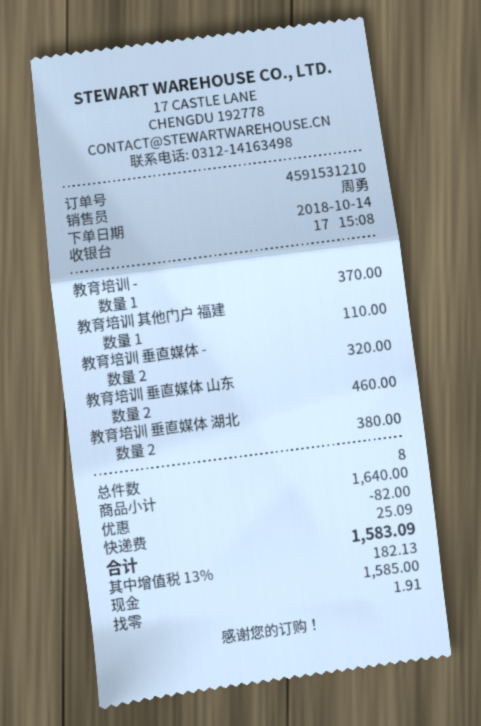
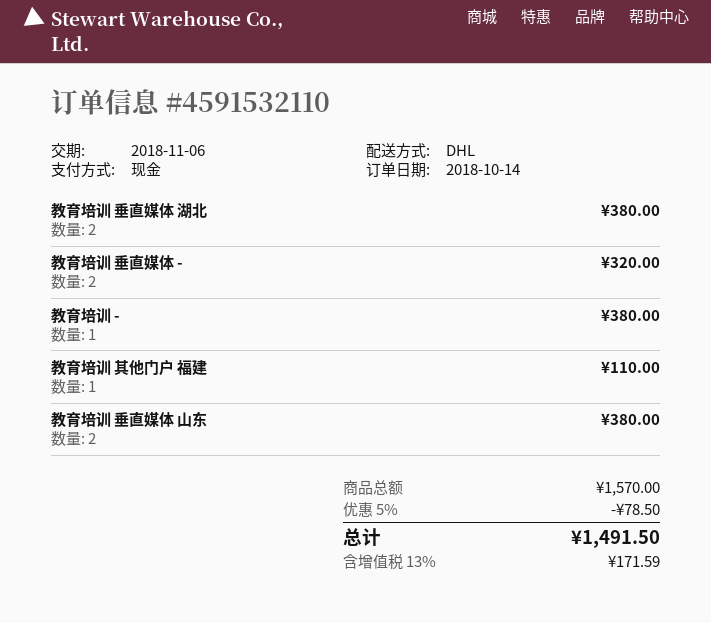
order number: 4591531210 -> 4591532110
教育培训 -: 1 for 370.00 -> 1 for 380.00
教育培训 垂直媒体 山东: 2 for 460.00 -> 2 for 380.00
subtotal: 1640.00 -> 1570.00
discount: 82.00 -> 78.50
shipping: 25.09 -> none
tax: 13% = 182.13 -> 13% = 171.59
total: 1583.09 -> 1491.50

